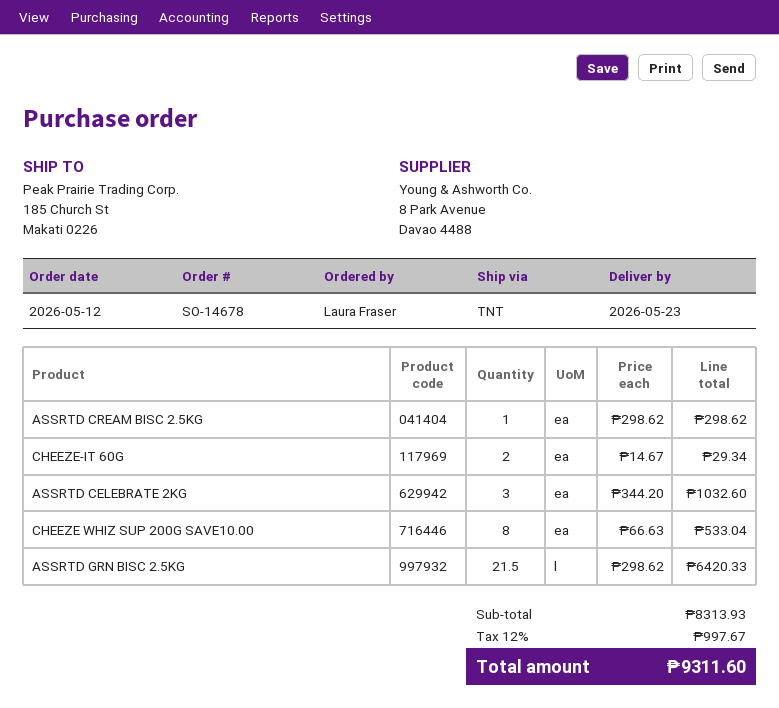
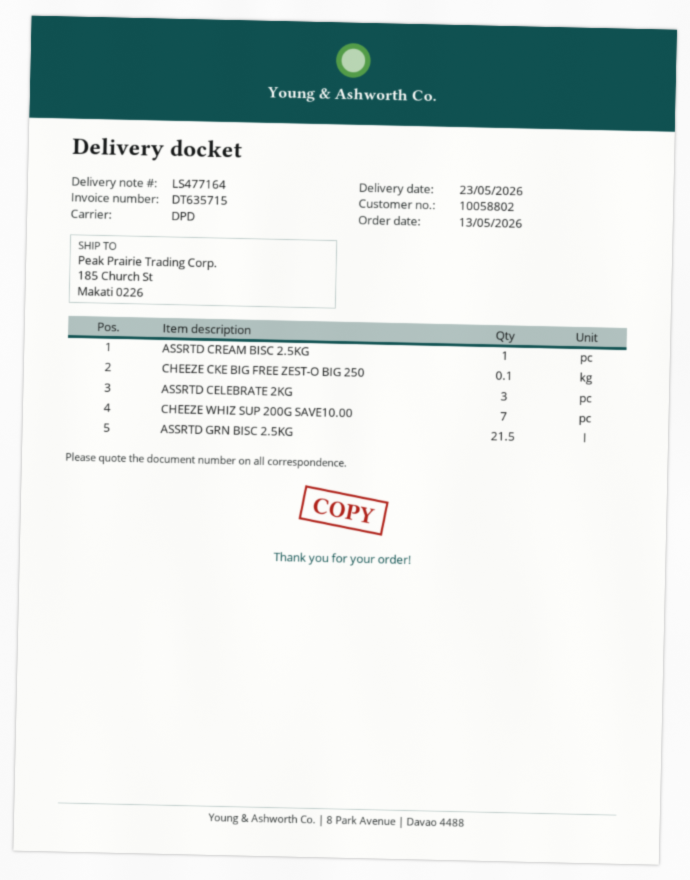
order date: 2026-05-12 -> 2026-05-13
shipping method: TNT -> DPD
CHEEZE-IT 60G: 2 -> none
CHEEZE WHIZ SUP 200G SAVE10.00: 8 -> 7
CHEEZE CKE BIG FREE ZEST-O BIG 250: none -> 0.1

